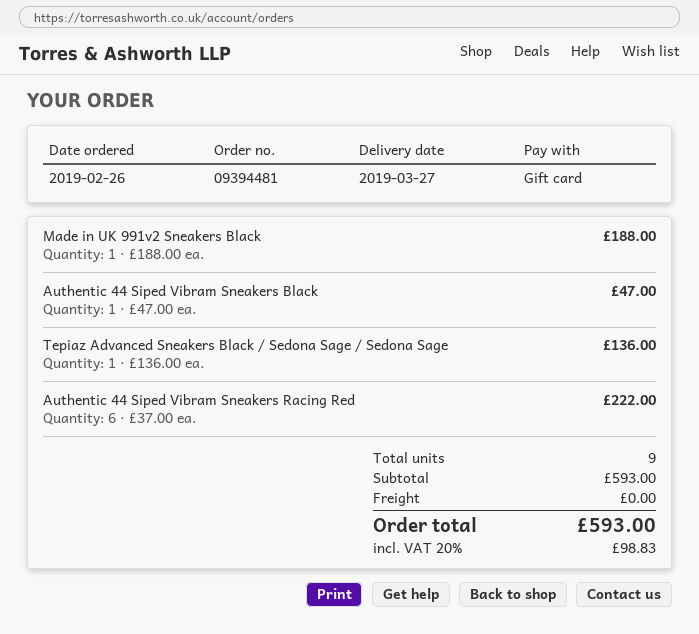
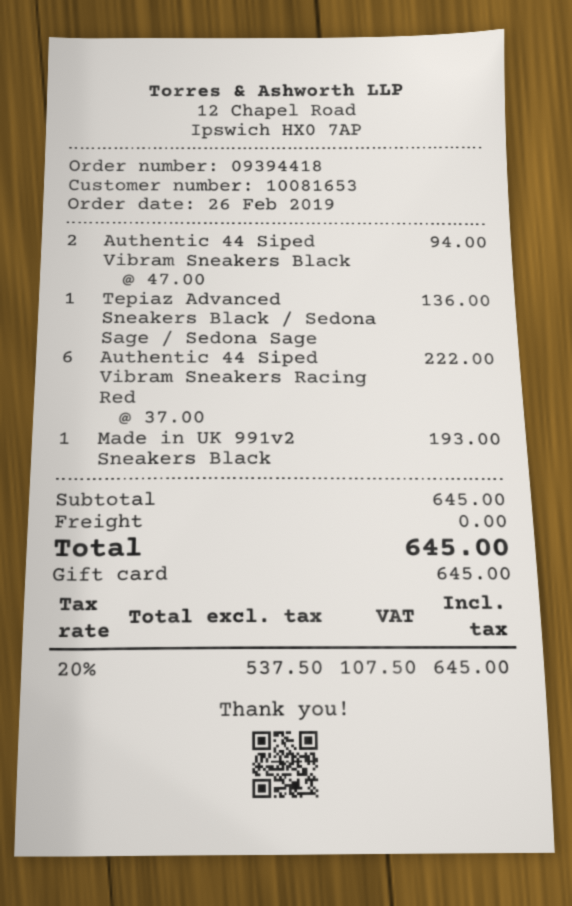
order number: 09394481 -> 09394418
Made in UK 991v2 Sneakers Black: 1 x 188.00 = 188.00 -> 1 x 193.00 = 193.00
Authentic 44 Siped Vibram Sneakers Black: 1 x 47.00 = 47.00 -> 2 x 47.00 = 94.00
subtotal: 593.00 -> 645.00
tax: 20% = 98.83 -> 20% = 107.50
total: 593.00 -> 645.00

